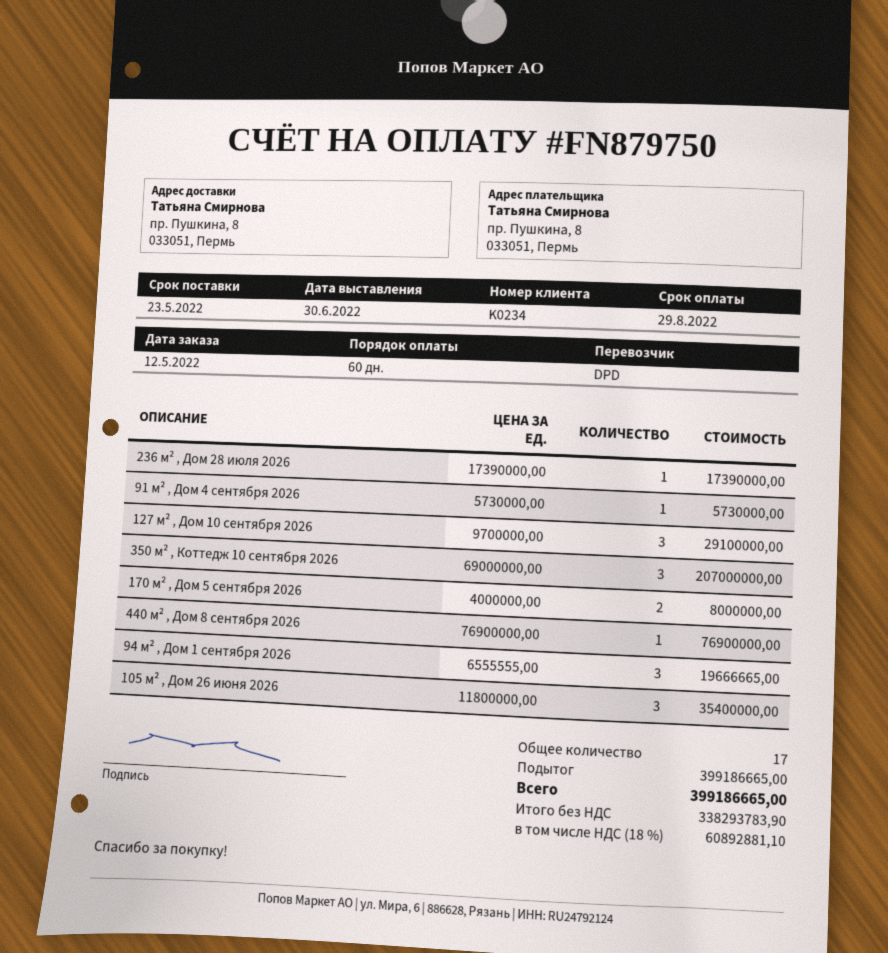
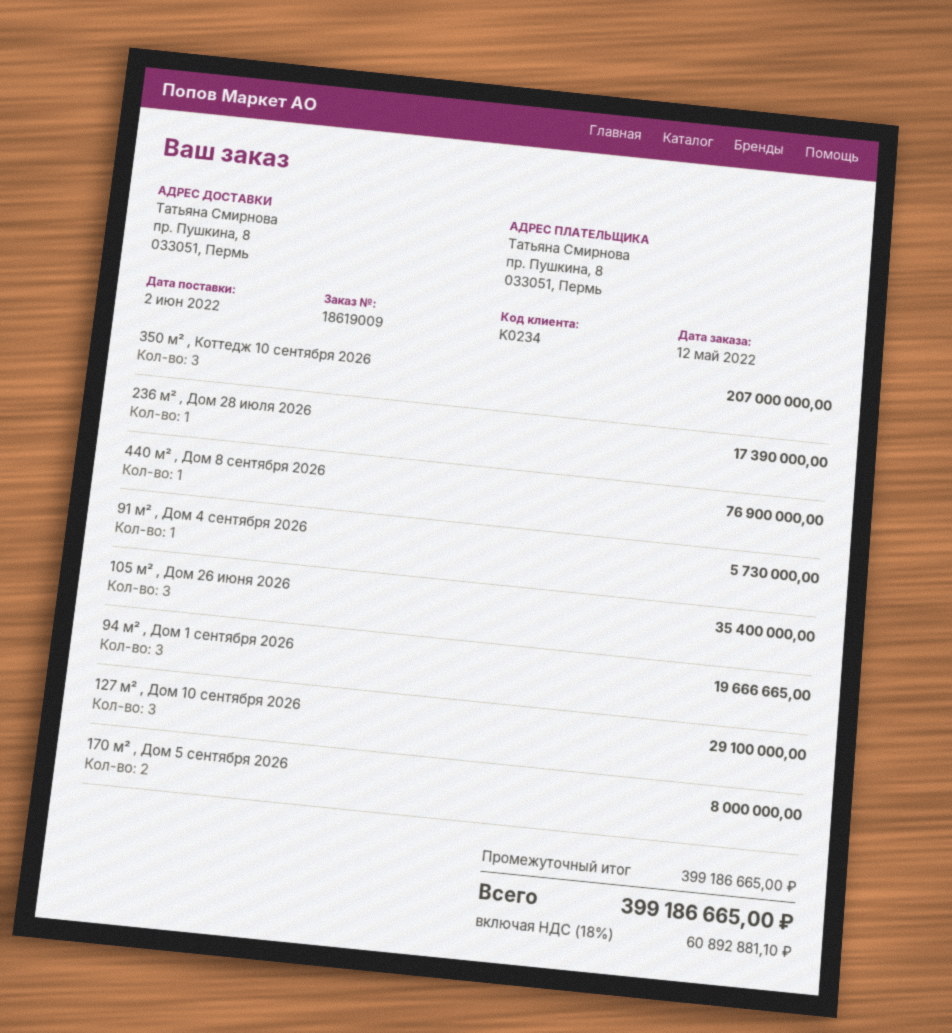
delivery date: 2022-05-23 -> 2022-06-02

